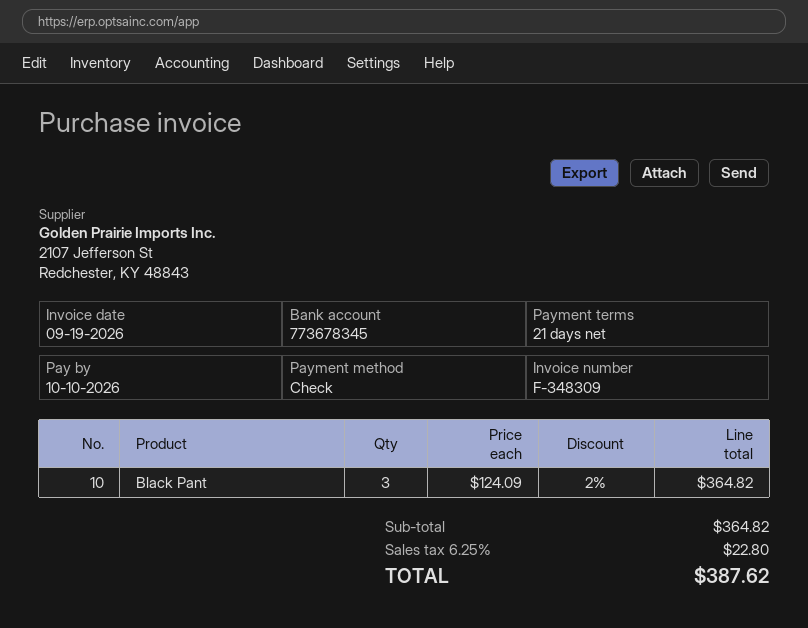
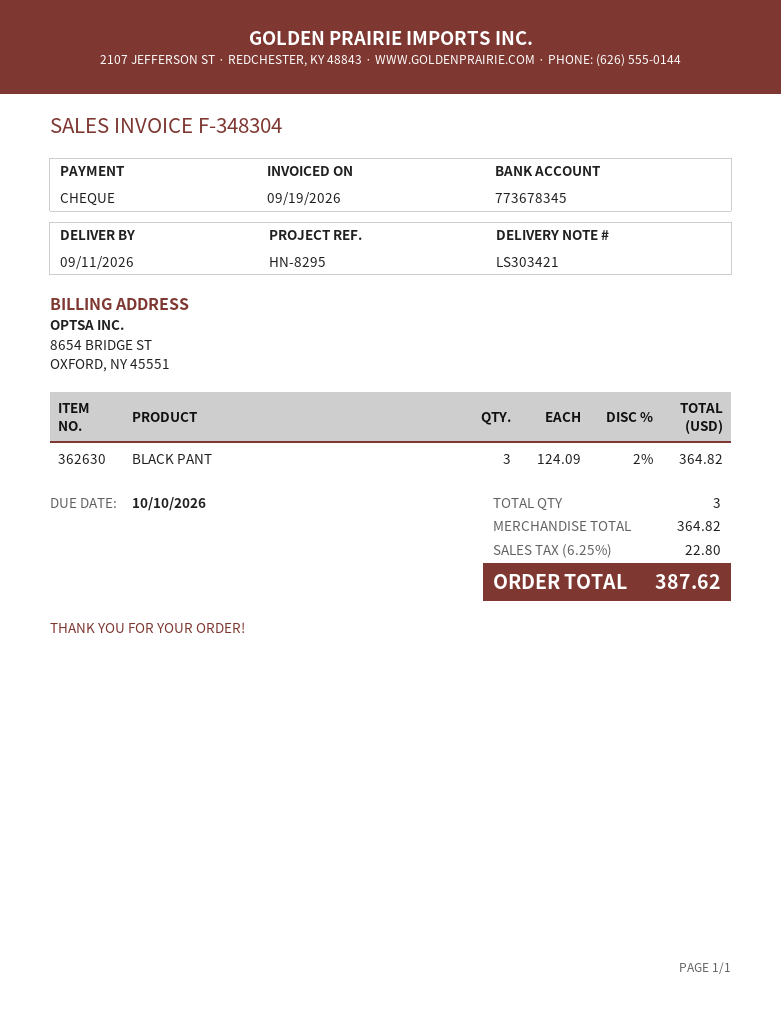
invoice number: F-348309 -> F-348304

